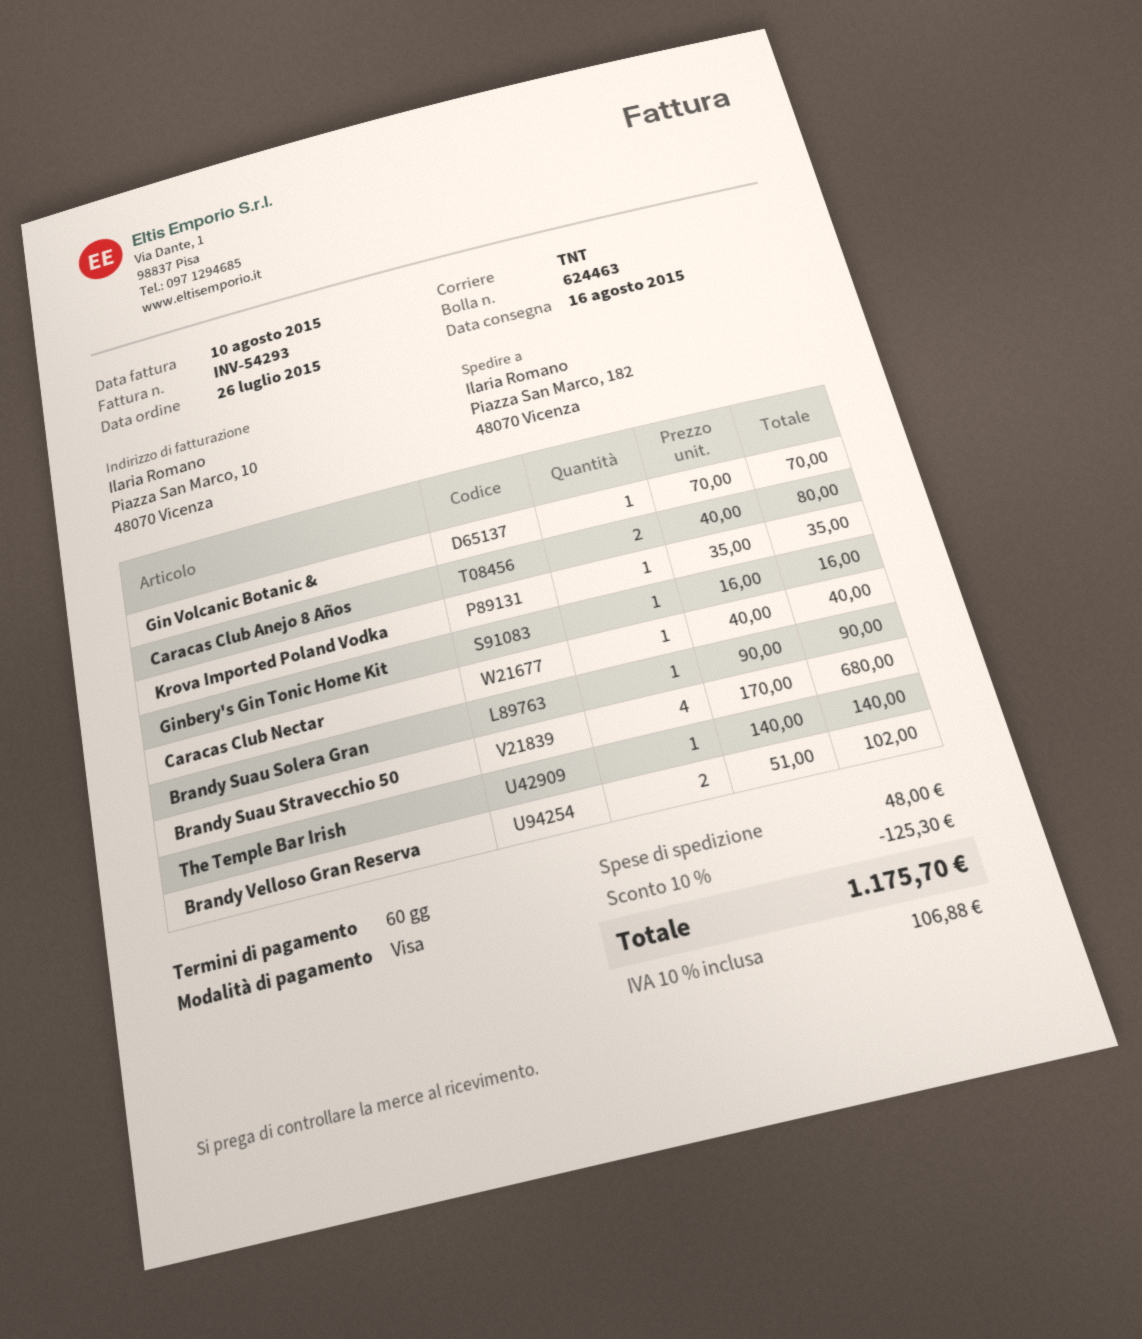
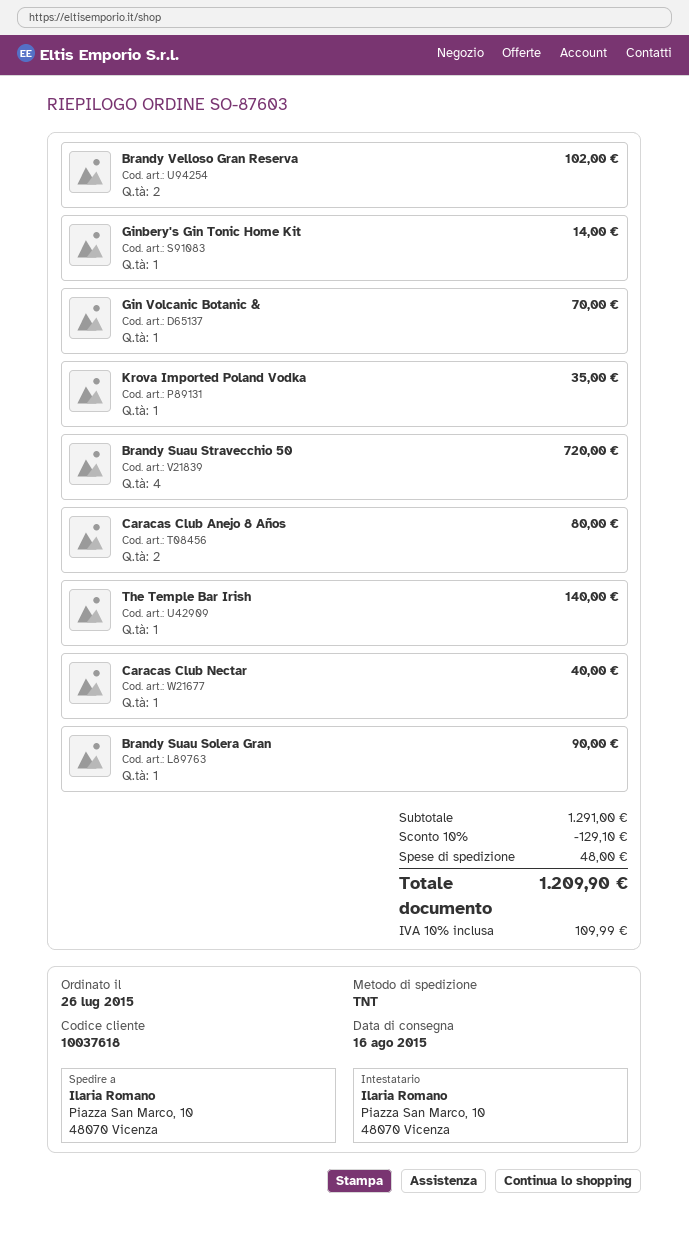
ship to: Piazza San Marco, 182, 48070 Vicenza -> Piazza San Marco, 10, 48070 Vicenza
Ginbery's Gin Tonic Home Kit: 1 for 16.00 -> 1 for 14.00
Brandy Suau Stravecchio 50: 4 for 680.00 -> 4 for 720.00
discount: 10% = 125.30 -> 10% = 129.10
tax: 10% = 106.88 -> 10% = 109.99
total: 1175.70 -> 1209.90

